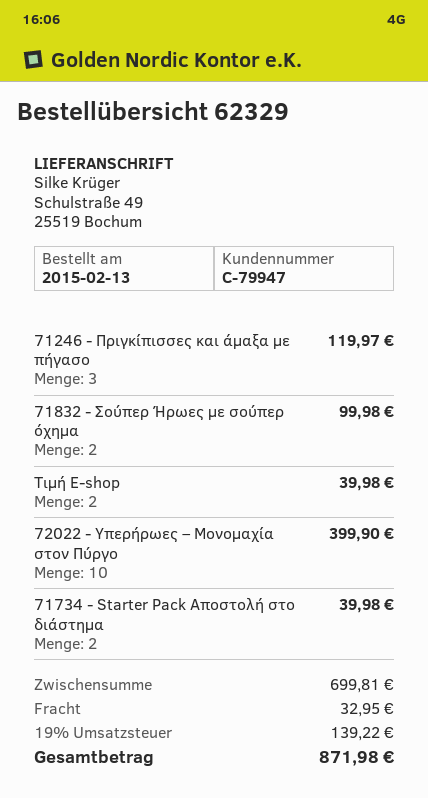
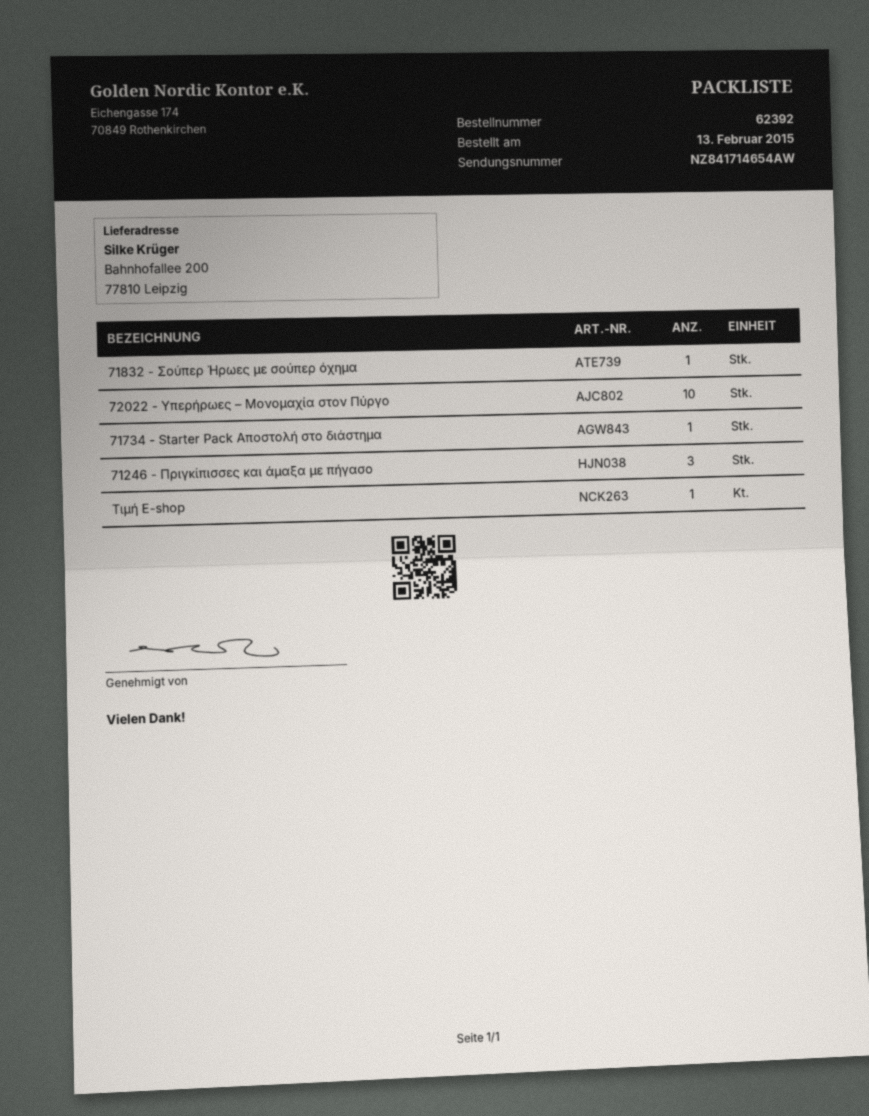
order number: 62329 -> 62392
ship to: Schulstraße 49, 25519 Bochum -> Bahnhofallee 200, 77810 Leipzig
71832 - Σούπερ Ήρωες με σούπερ όχημα: 2 -> 1
Τιμή E-shop: 2 -> 1
71734 - Starter Pack Αποστολή στο διάστημα: 2 -> 1

